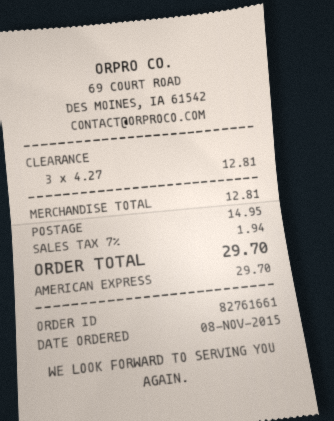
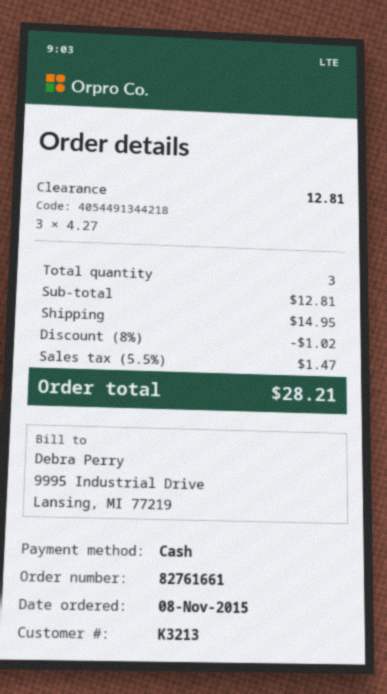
payment method: American Express -> cash
discount: none -> 8% = 1.02
tax: 7% = 1.94 -> 5.5% = 1.47
total: 29.70 -> 28.21

